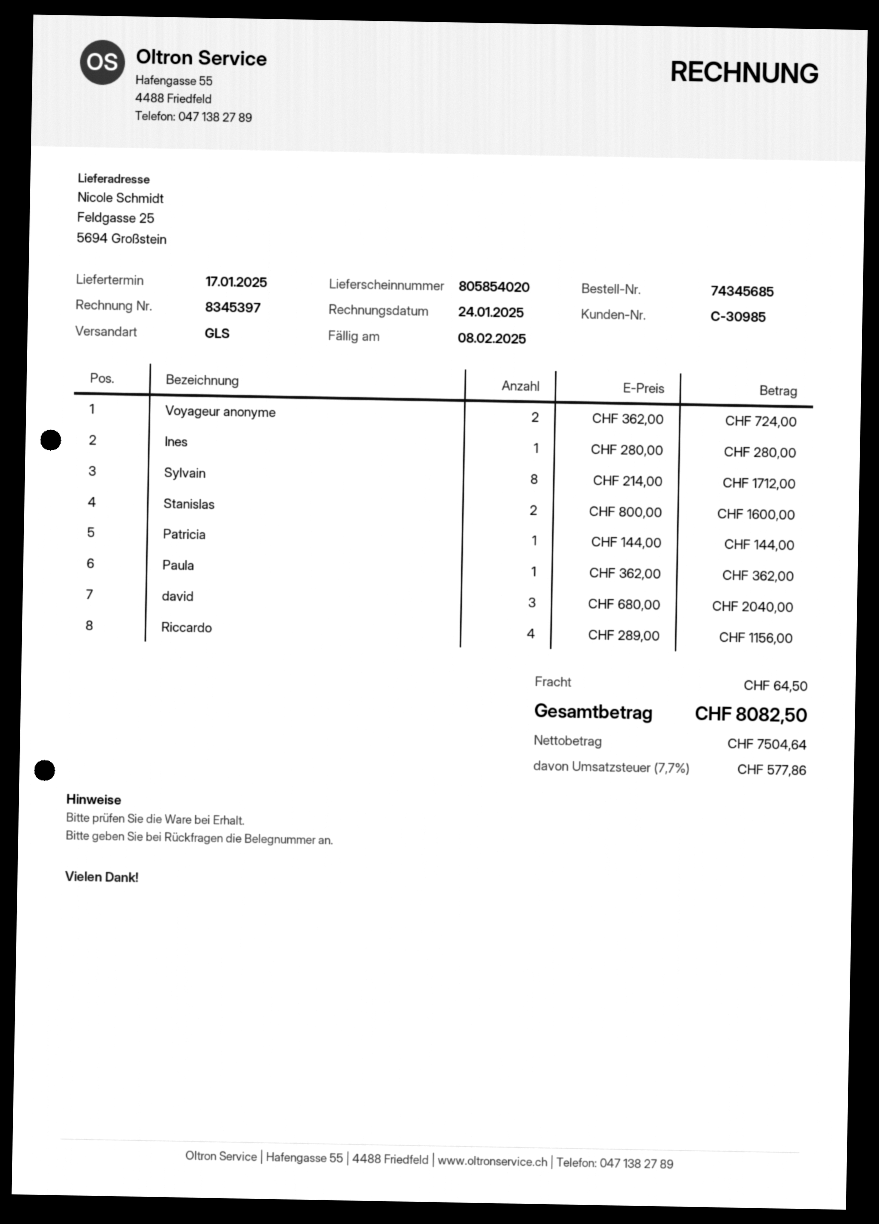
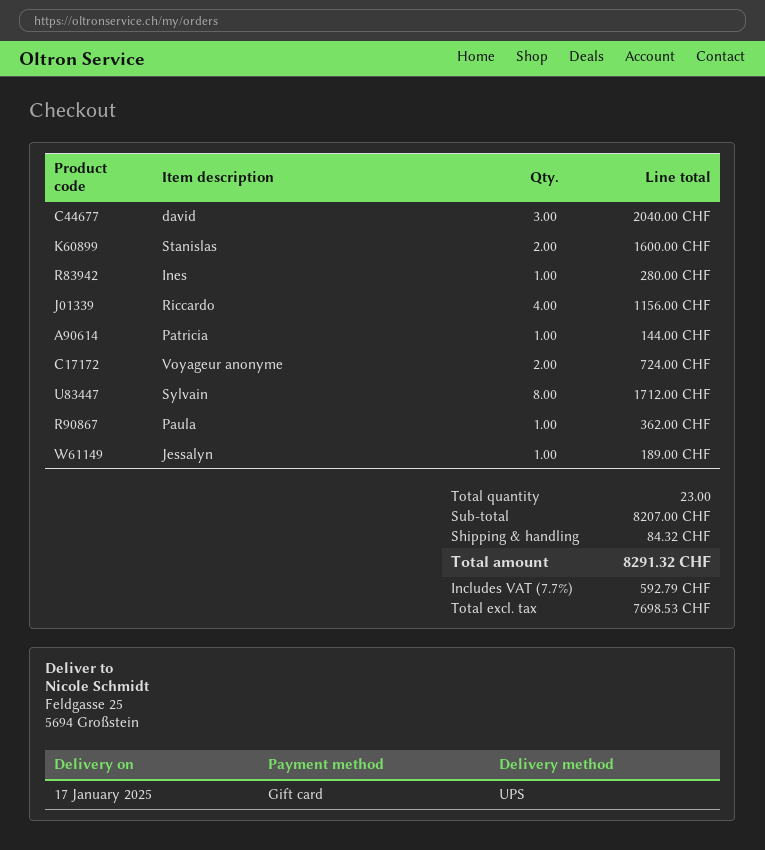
shipping method: GLS -> UPS
Jessalyn: none -> 1 for 189.00
shipping: 64.50 -> 84.32
net: 7504.64 -> 7698.53
tax: 7.7% = 577.86 -> 7.7% = 592.79
total: 8082.50 -> 8291.32

